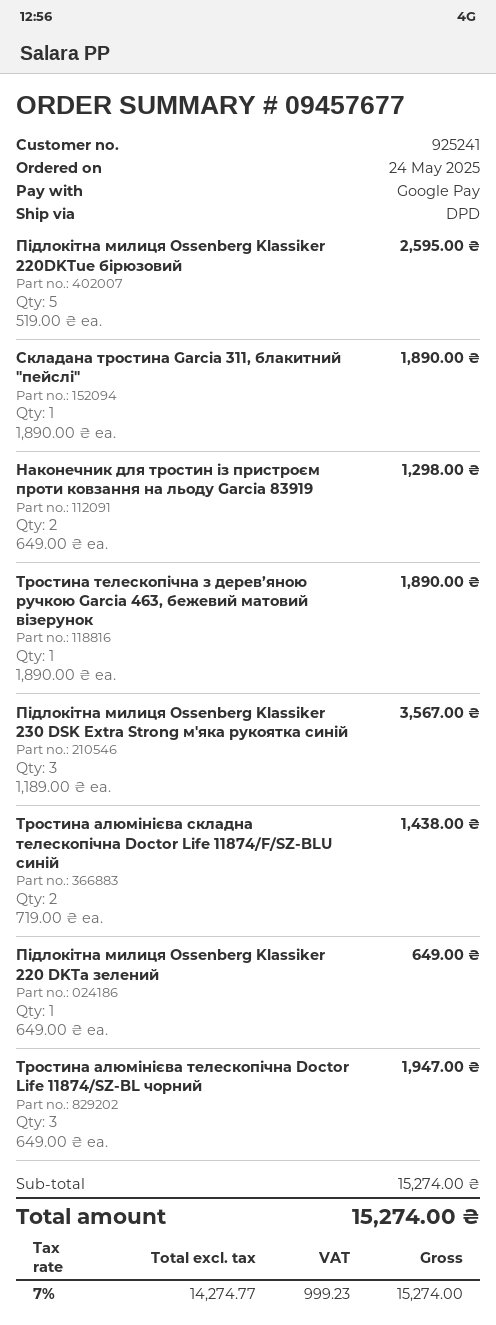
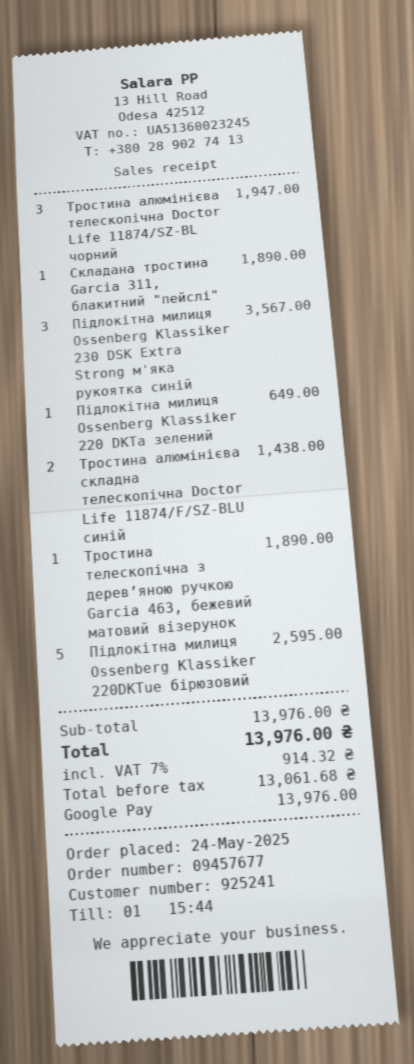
Наконечник для тростин із пристроєм проти ковзання на льоду Garcia 83919: 2 for 1298.00 -> none
subtotal: 15274.00 -> 13976.00
net: 14274.77 -> 13061.68
tax: 7% = 999.23 -> 7% = 914.32
total: 15274.00 -> 13976.00

